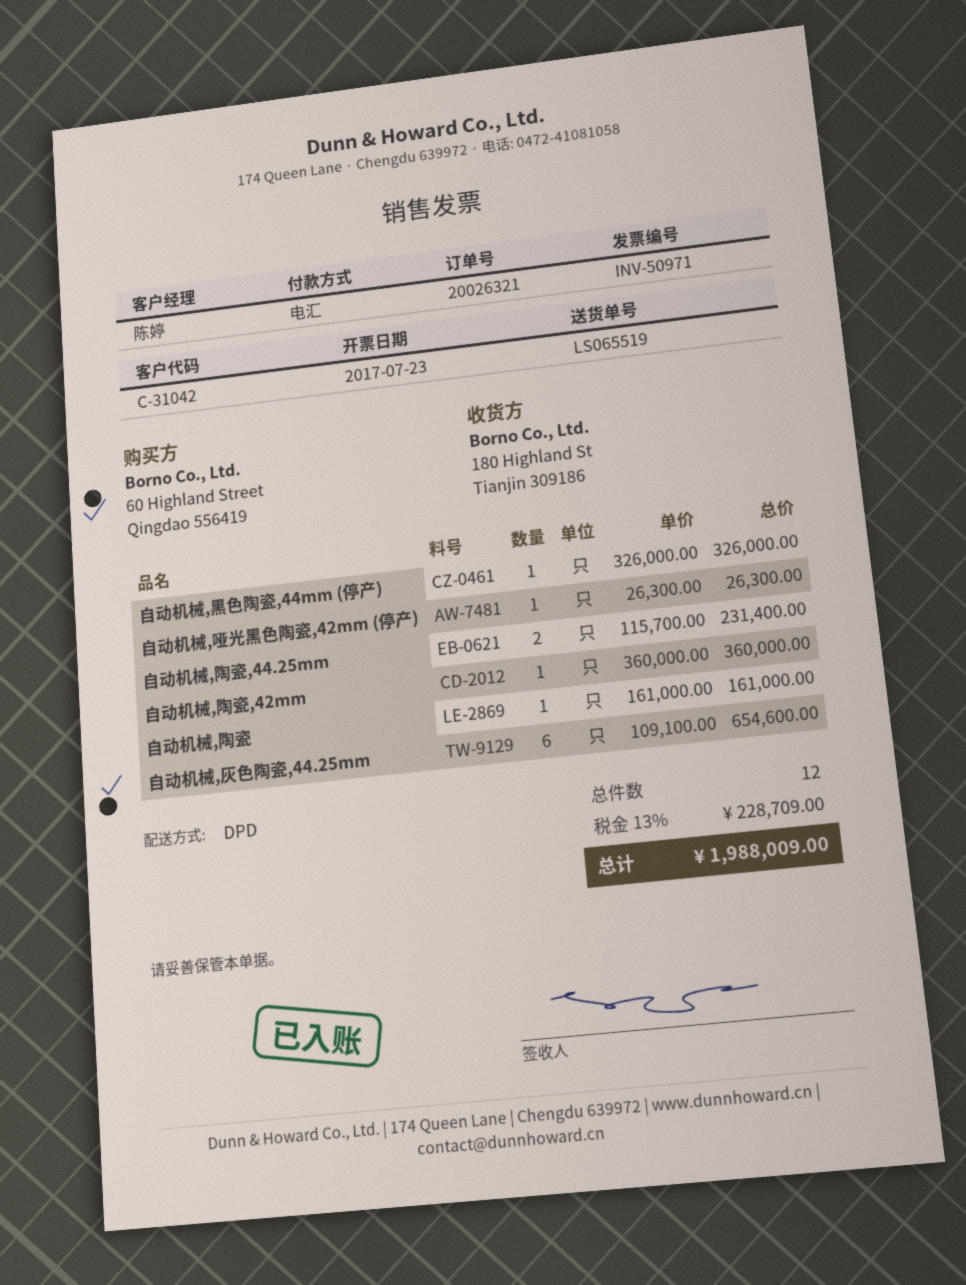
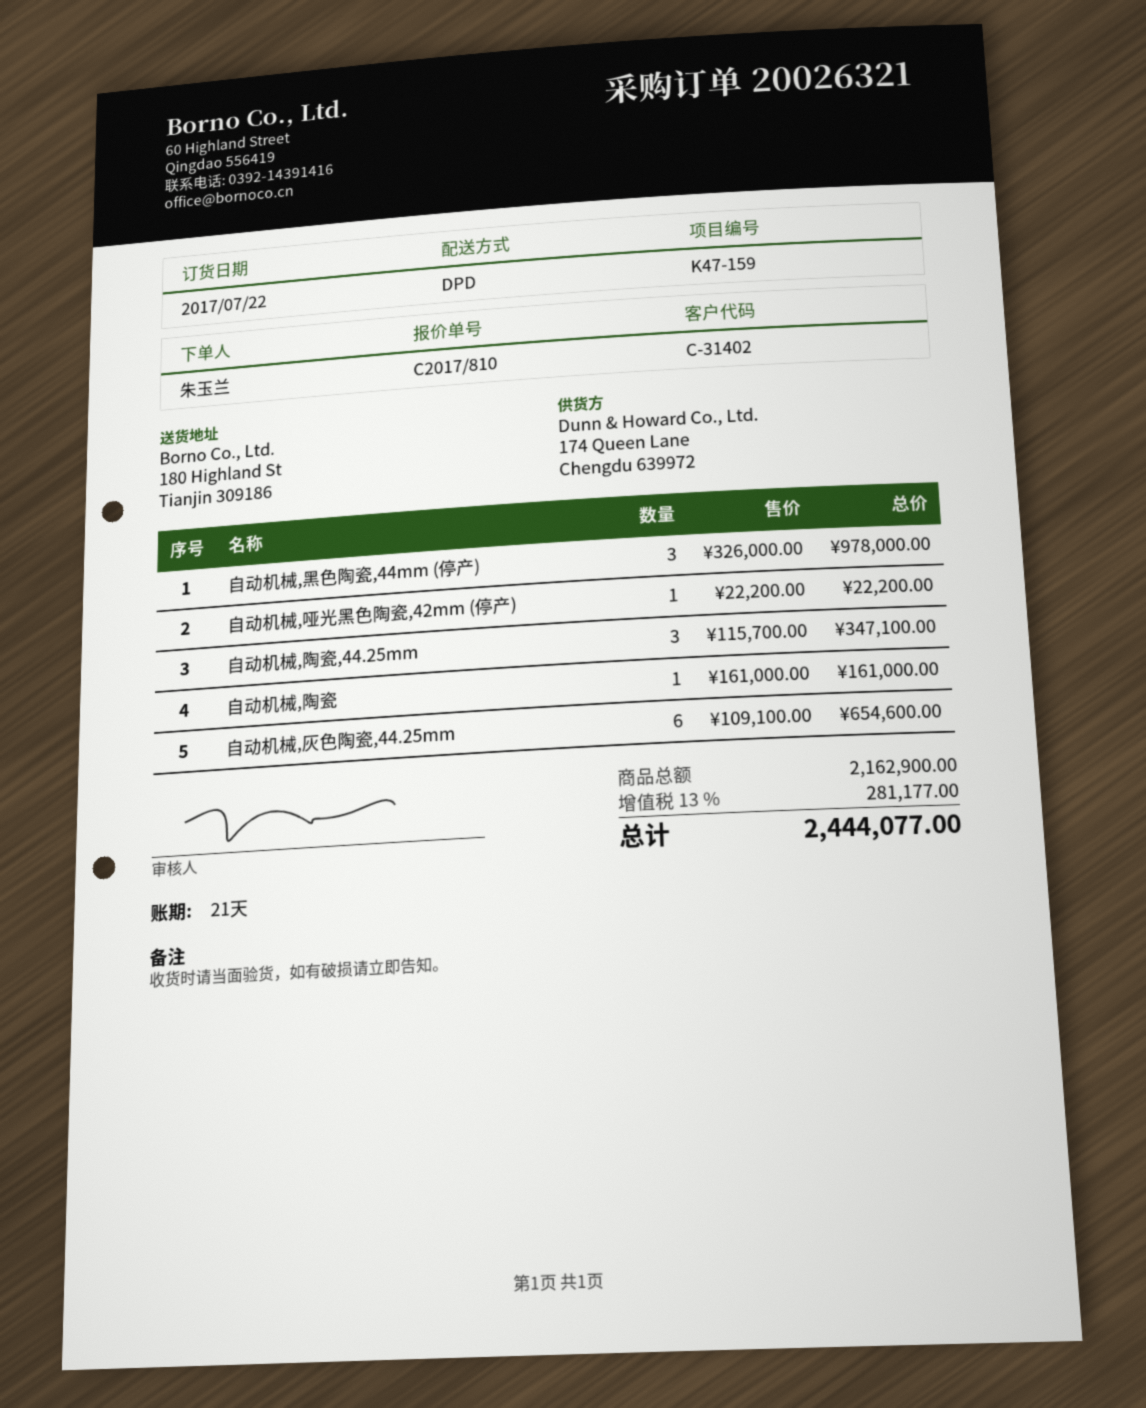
customer number: C-31042 -> C-31402
自动机械,黑色陶瓷,44mm (停产): 1 x 326000.00 = 326000.00 -> 3 x 326000.00 = 978000.00
自动机械,哑光黑色陶瓷,42mm (停产): 1 x 26300.00 = 26300.00 -> 1 x 22200.00 = 22200.00
自动机械,陶瓷,44.25mm: 2 x 115700.00 = 231400.00 -> 3 x 115700.00 = 347100.00
自动机械,陶瓷,42mm: 1 x 360000.00 = 360000.00 -> none
tax: 13% = 228709.00 -> 13% = 281177.00
total: 1988009.00 -> 2444077.00

